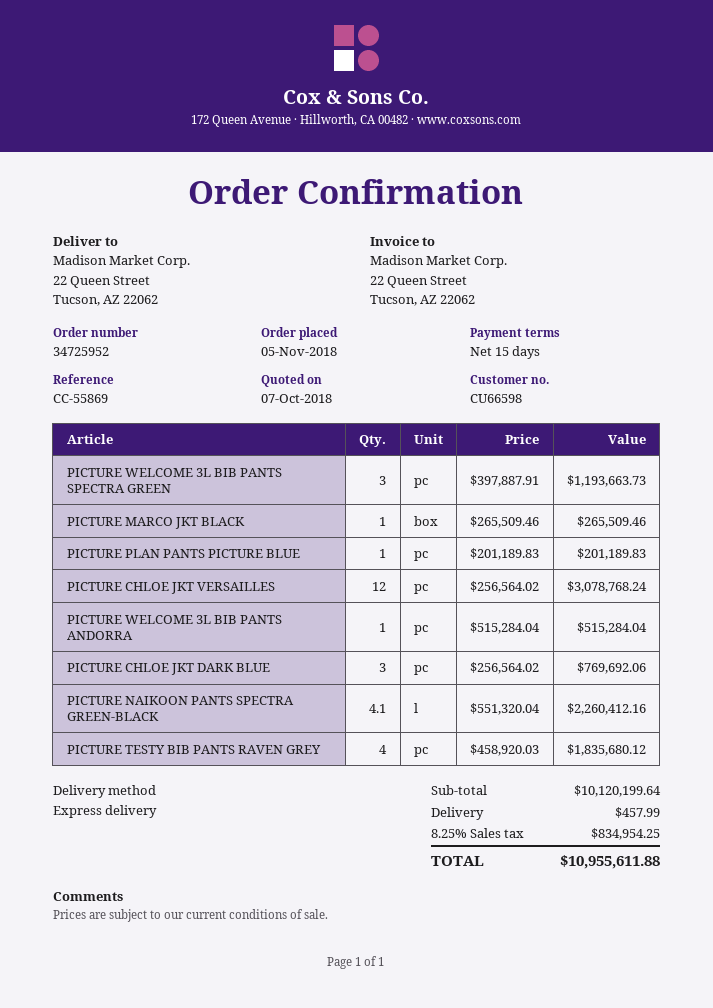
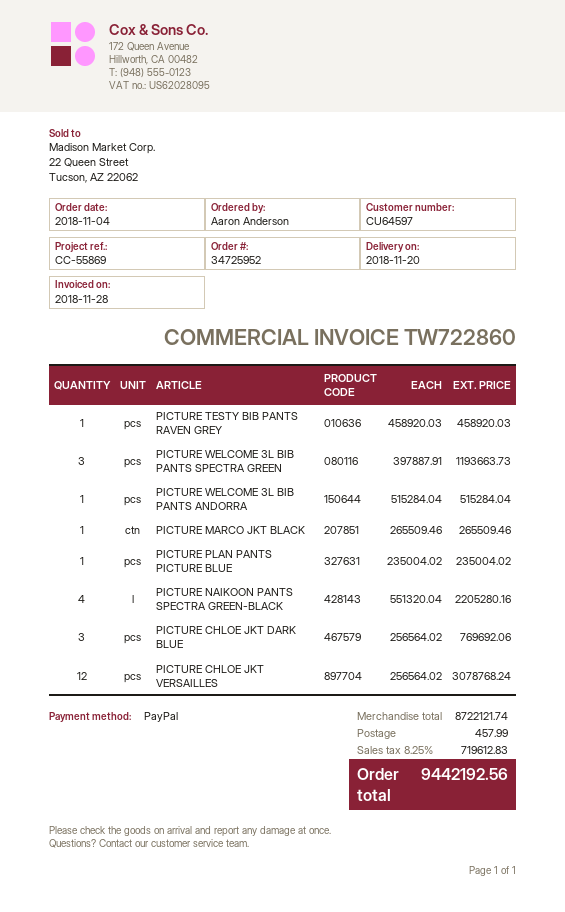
order date: 2018-11-05 -> 2018-11-04
customer number: CU66598 -> CU64597
PICTURE PLAN PANTS PICTURE BLUE: 1 x 201189.83 = 201189.83 -> 1 x 235004.02 = 235004.02
PICTURE NAIKOON PANTS SPECTRA GREEN-BLACK: 4.1 x 551320.04 = 2260412.16 -> 4 x 551320.04 = 2205280.16
PICTURE TESTY BIB PANTS RAVEN GREY: 4 x 458920.03 = 1835680.12 -> 1 x 458920.03 = 458920.03
subtotal: 10120199.64 -> 8722121.74
tax: 8.25% = 834954.25 -> 8.25% = 719612.83
total: 10955611.88 -> 9442192.56

